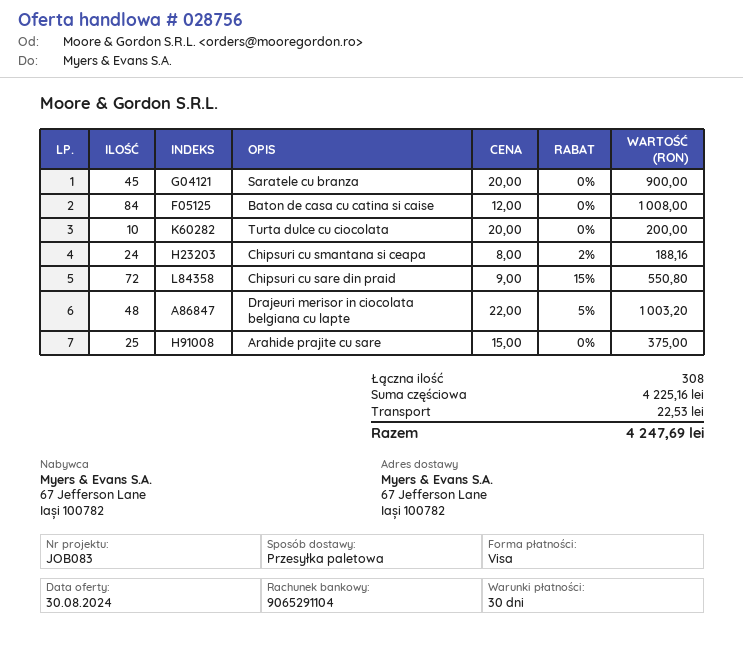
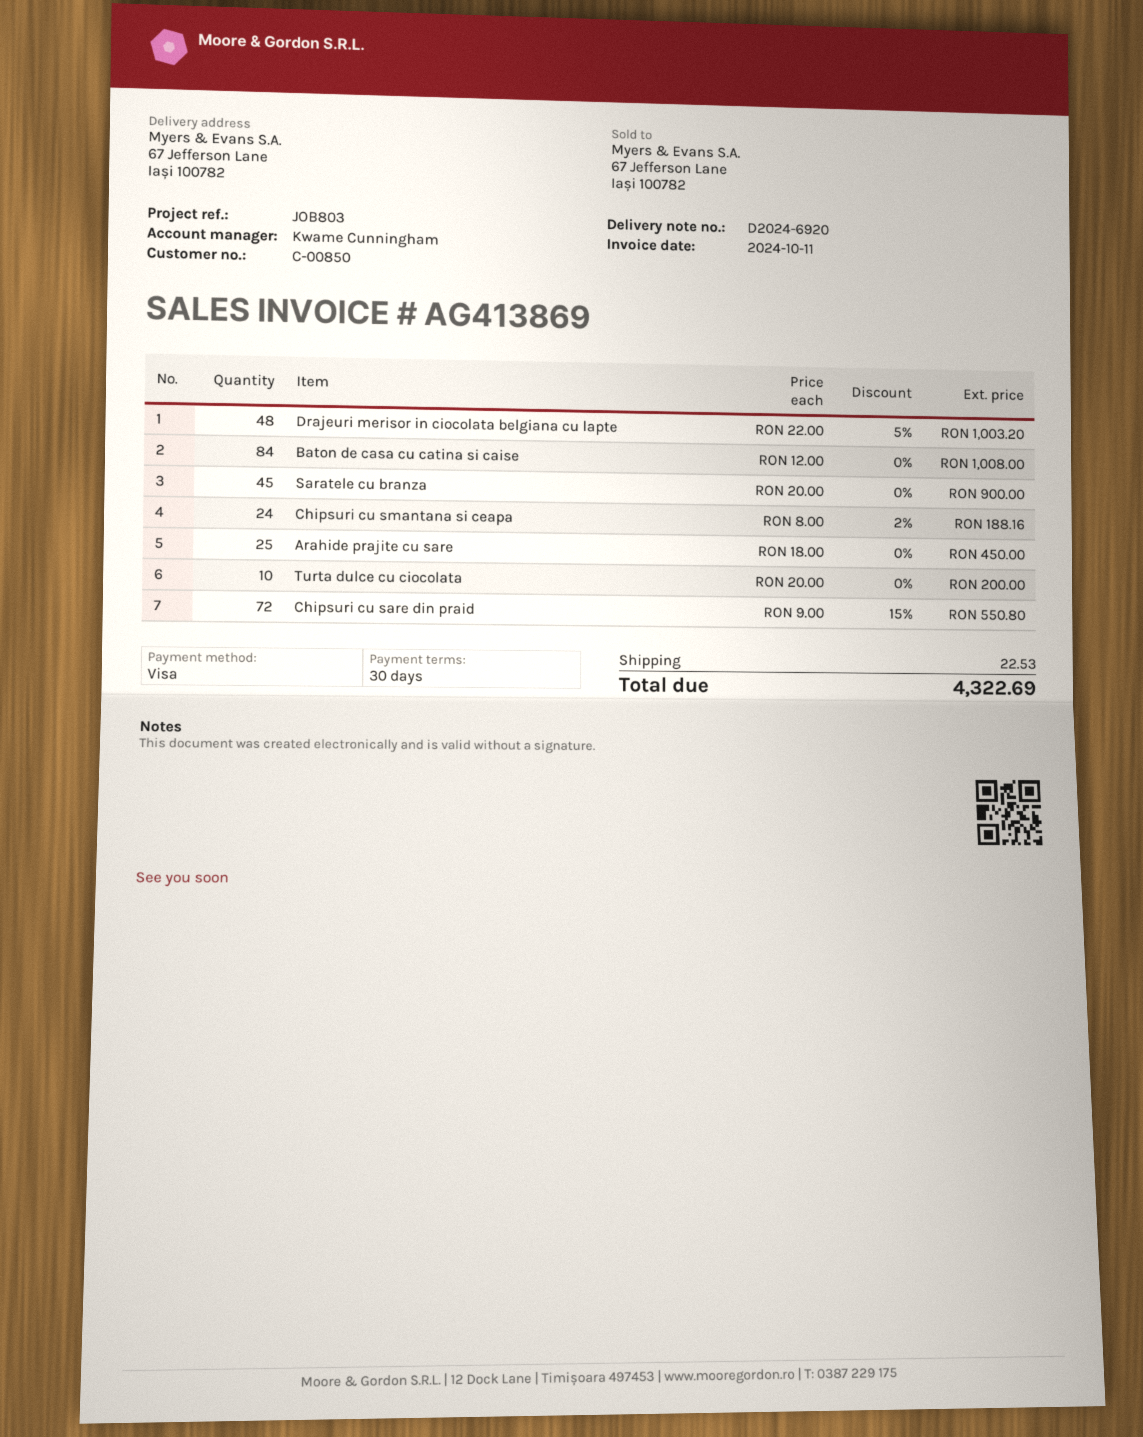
reference: JOB083 -> JOB803
Arahide prajite cu sare: 25 x 15.00 = 375.00 -> 25 x 18.00 = 450.00
total: 4247.69 -> 4322.69

